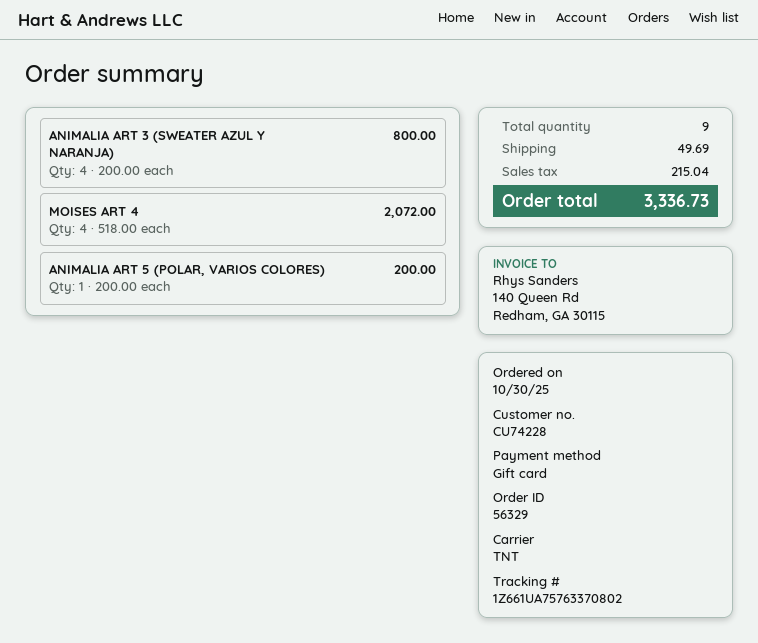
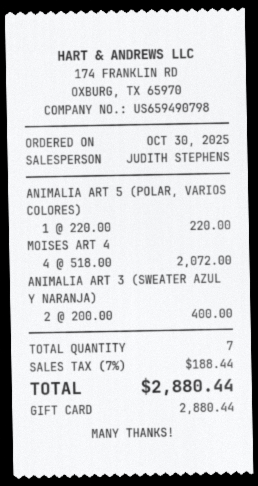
ANIMALIA ART 3 (SWEATER AZUL Y NARANJA): 4 x 200.00 = 800.00 -> 2 x 200.00 = 400.00
ANIMALIA ART 5 (POLAR, VARIOS COLORES): 1 x 200.00 = 200.00 -> 1 x 220.00 = 220.00
total quantity: 9 -> 7
shipping: 49.69 -> none
tax: 215.04 -> 188.44
total: 3336.73 -> 2880.44

